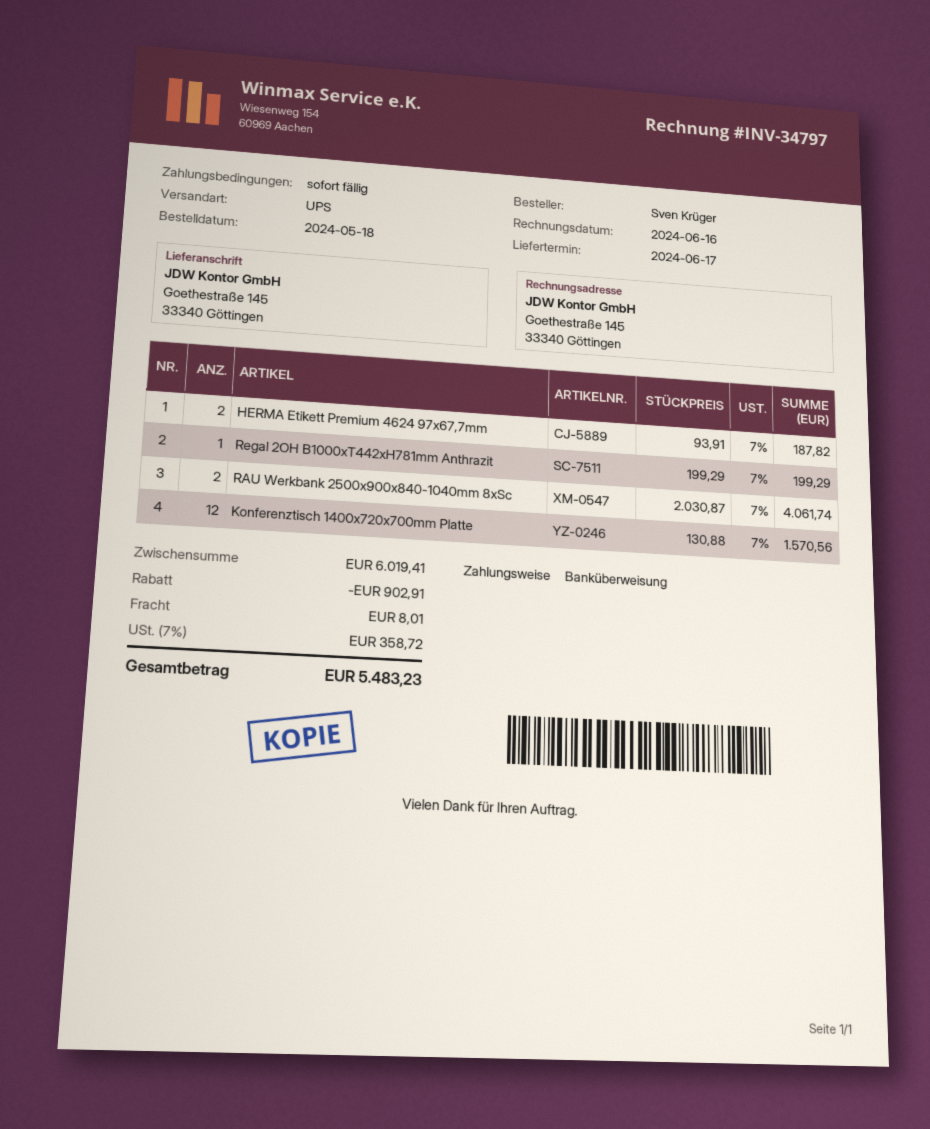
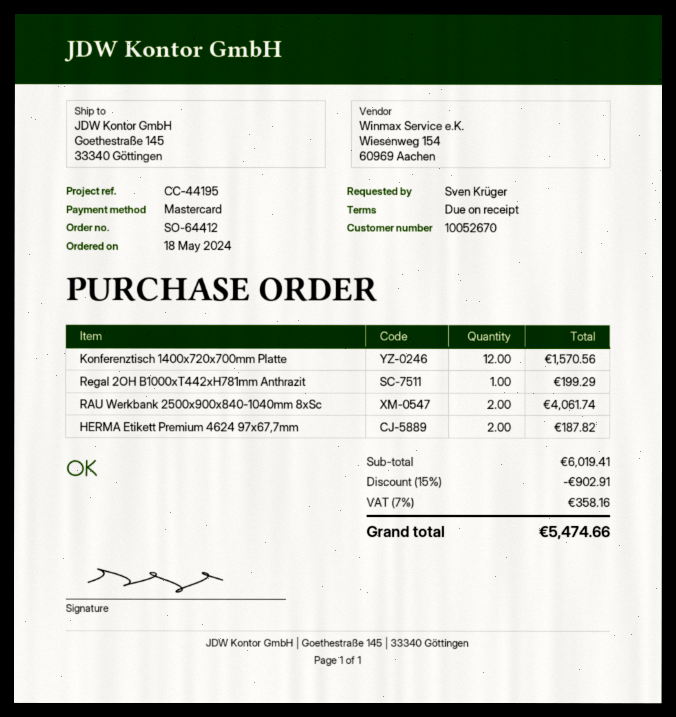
payment method: bank transfer -> Mastercard
shipping: 8.01 -> none
tax: 7% = 358.72 -> 7% = 358.16
total: 5483.23 -> 5474.66

